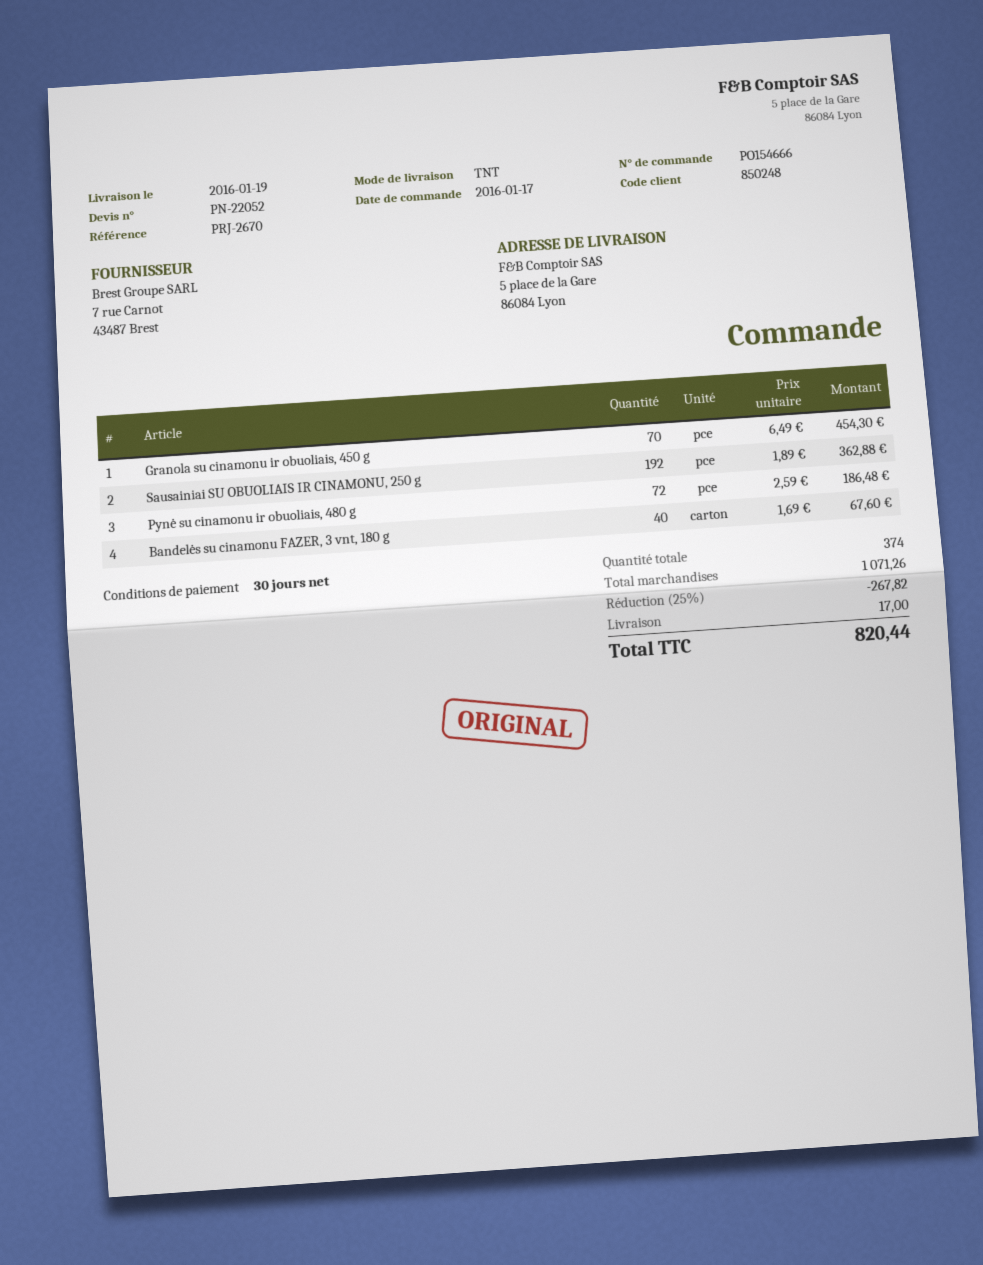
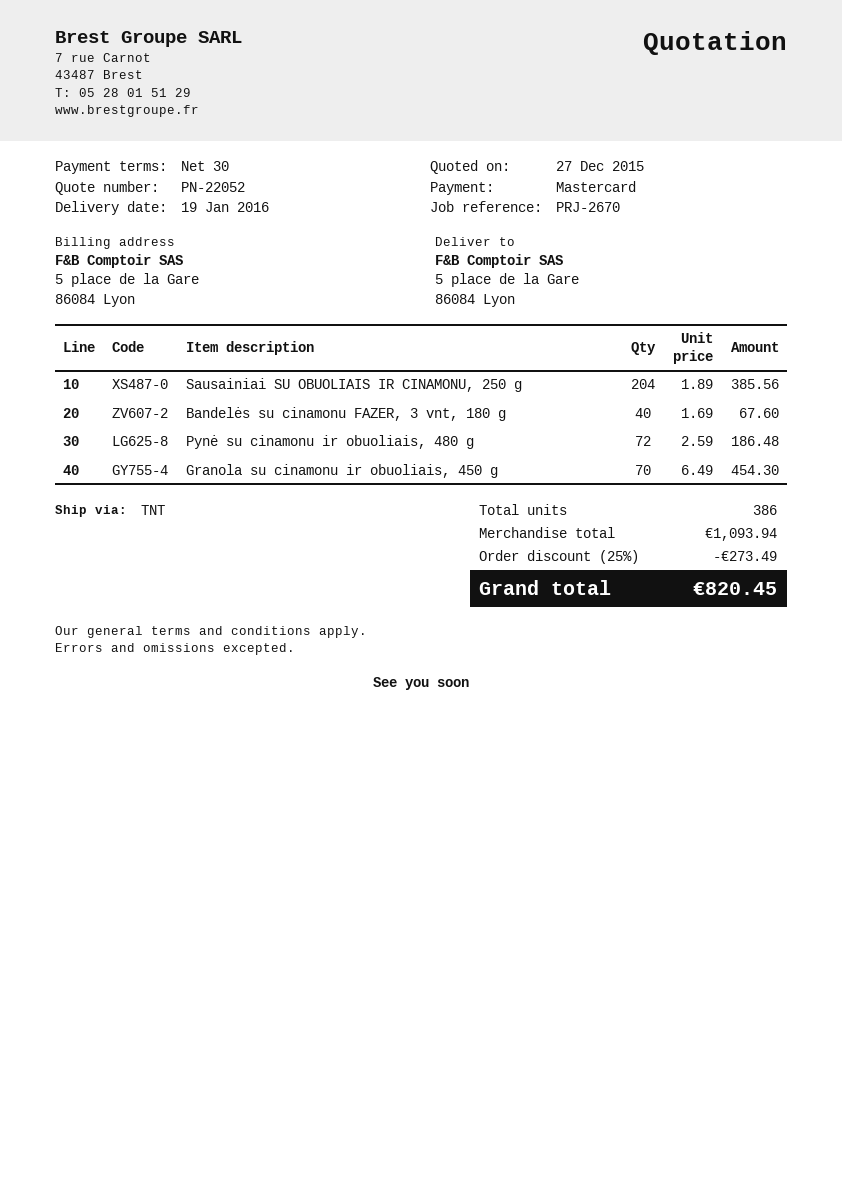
Sausainiai SU OBUOLIAIS IR CINAMONU, 250 g: 192 x 1.89 = 362.88 -> 204 x 1.89 = 385.56
total quantity: 374 -> 386
subtotal: 1071.26 -> 1093.94
discount: 25% = 267.82 -> 25% = 273.49
shipping: 17.00 -> none
total: 820.44 -> 820.45

